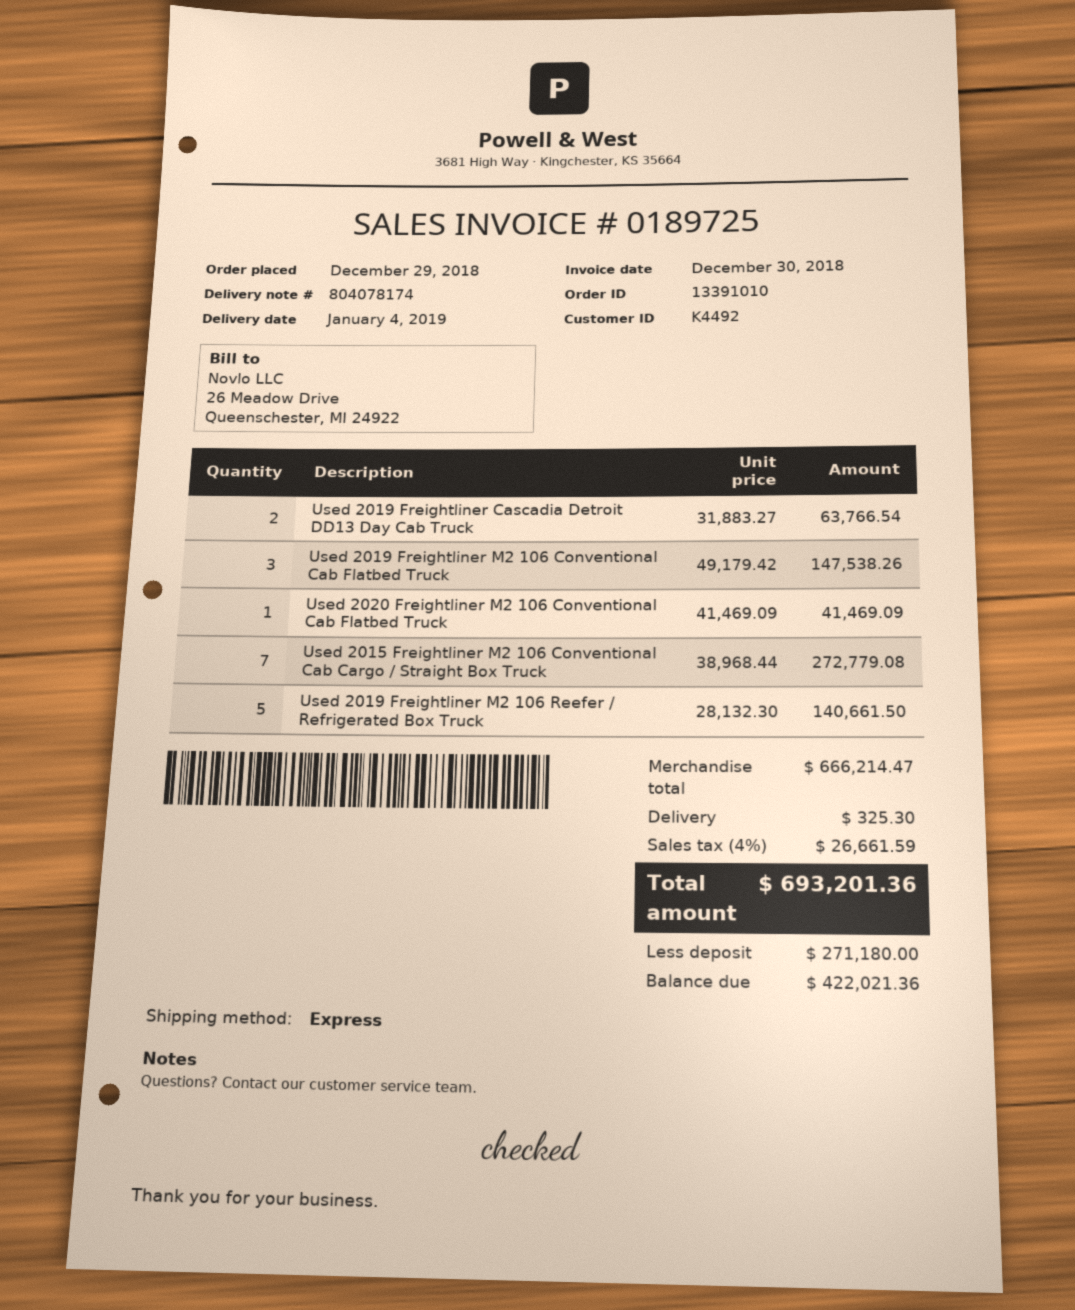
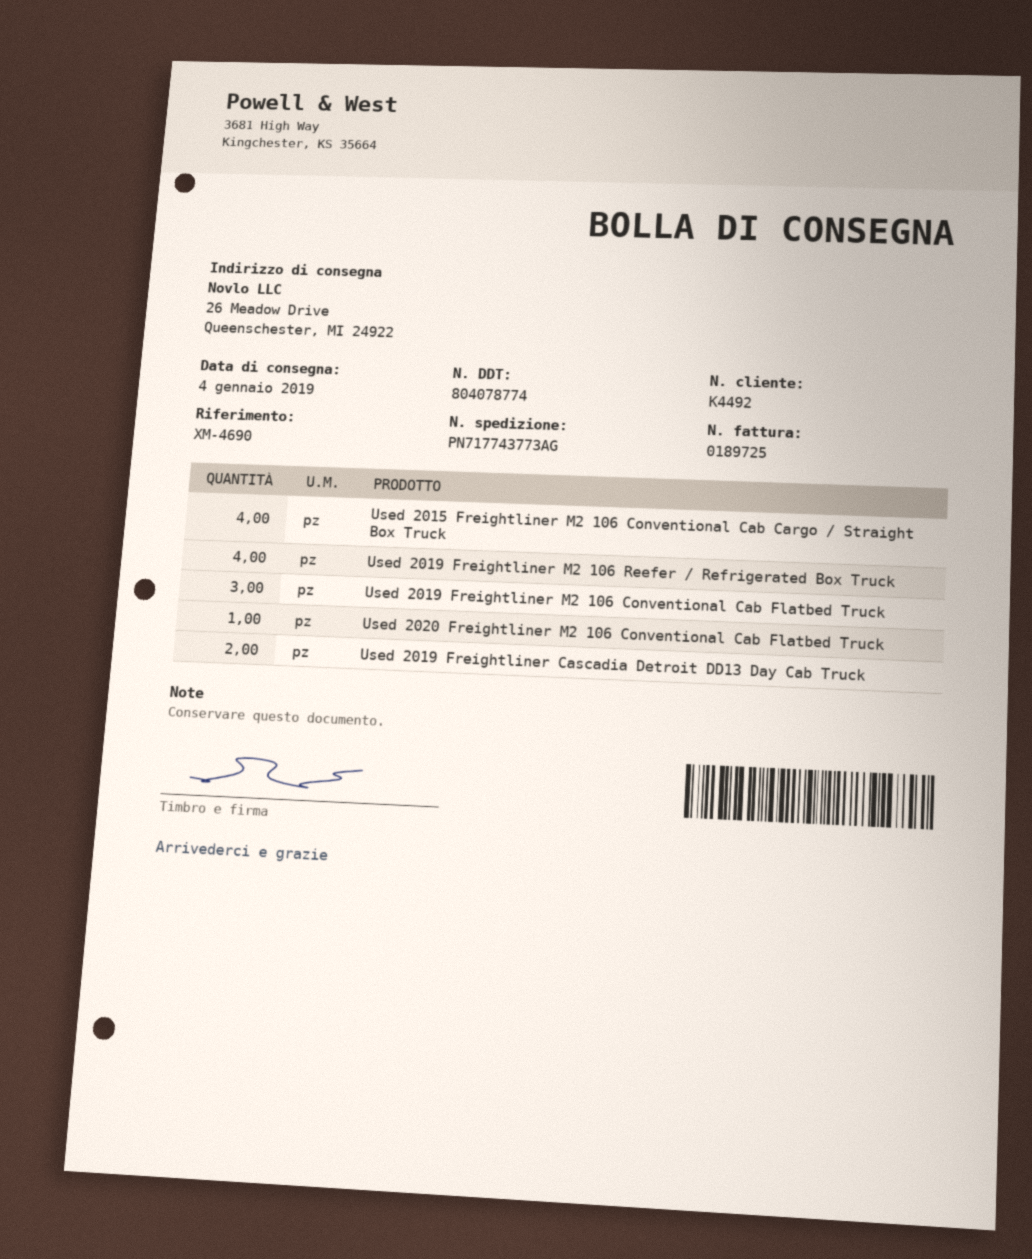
delivery note number: 804078174 -> 804078774
Used 2015 Freightliner M2 106 Conventional Cab Cargo / Straight Box Truck: 7 -> 4
Used 2019 Freightliner M2 106 Reefer / Refrigerated Box Truck: 5 -> 4

